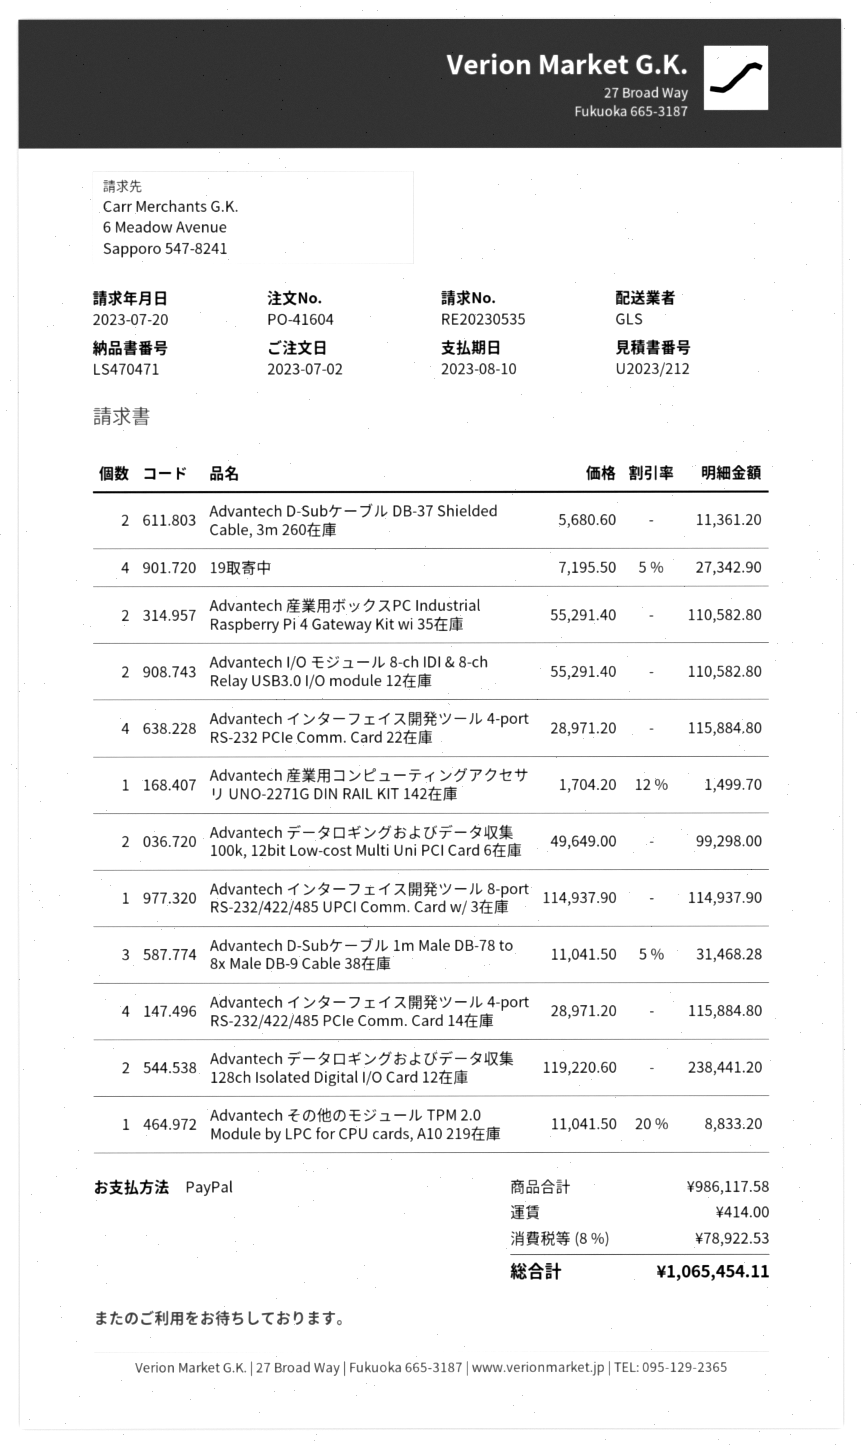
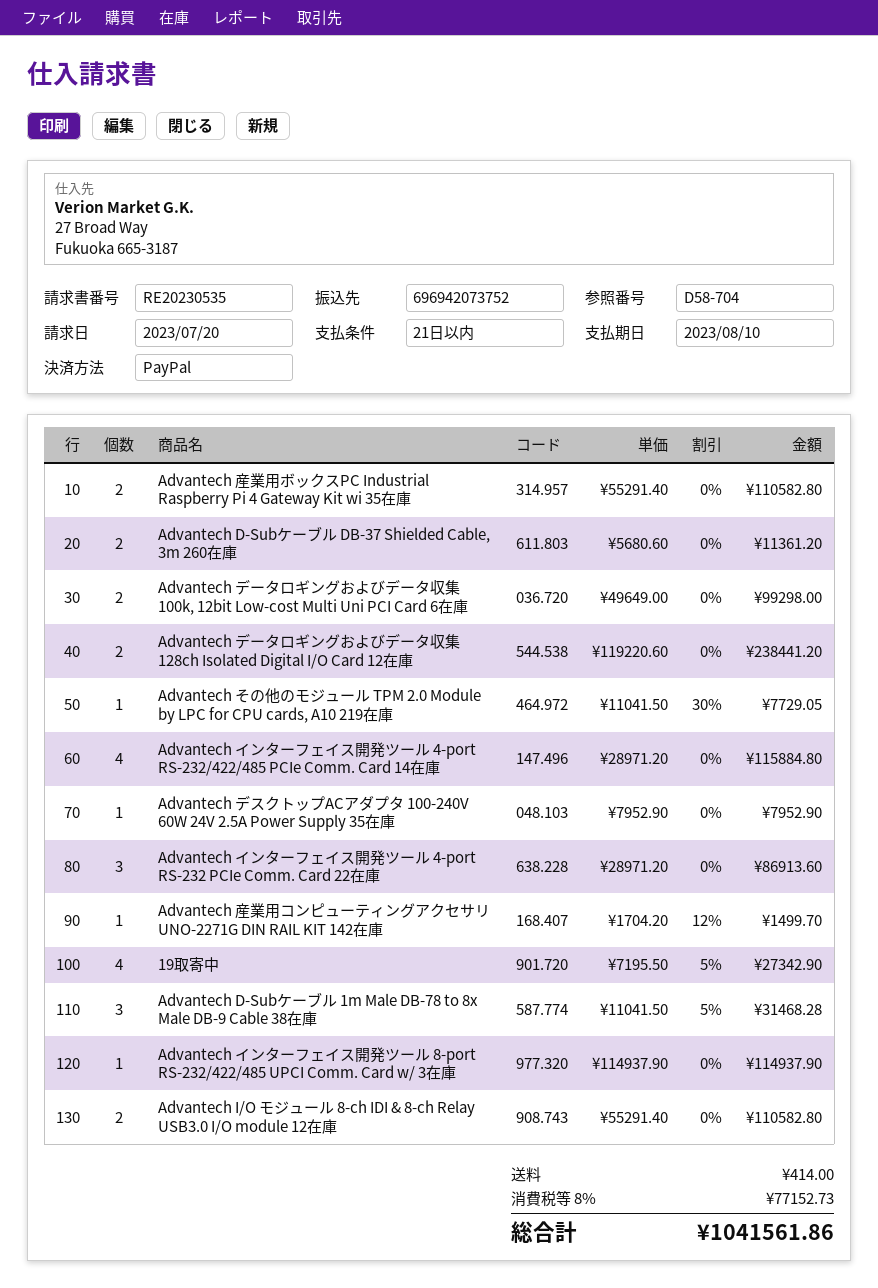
Advantech インターフェイス開発ツール 4-port RS-232 PCIe Comm. Card 22在庫: 4 x 28971.20 = 115884.80 -> 3 x 28971.20 = 86913.60
Advantech その他のモジュール TPM 2.0 Module by LPC for CPU cards, A10 219在庫: 1 x 11041.50 - 20% = 8833.20 -> 1 x 11041.50 - 30% = 7729.05
Advantech デスクトップACアダプタ 100-240V 60W 24V 2.5A Power Supply 35在庫: none -> 1 x 7952.90 = 7952.90
tax: 8% = 78922.53 -> 8% = 77152.73
total: 1065454.11 -> 1041561.86

